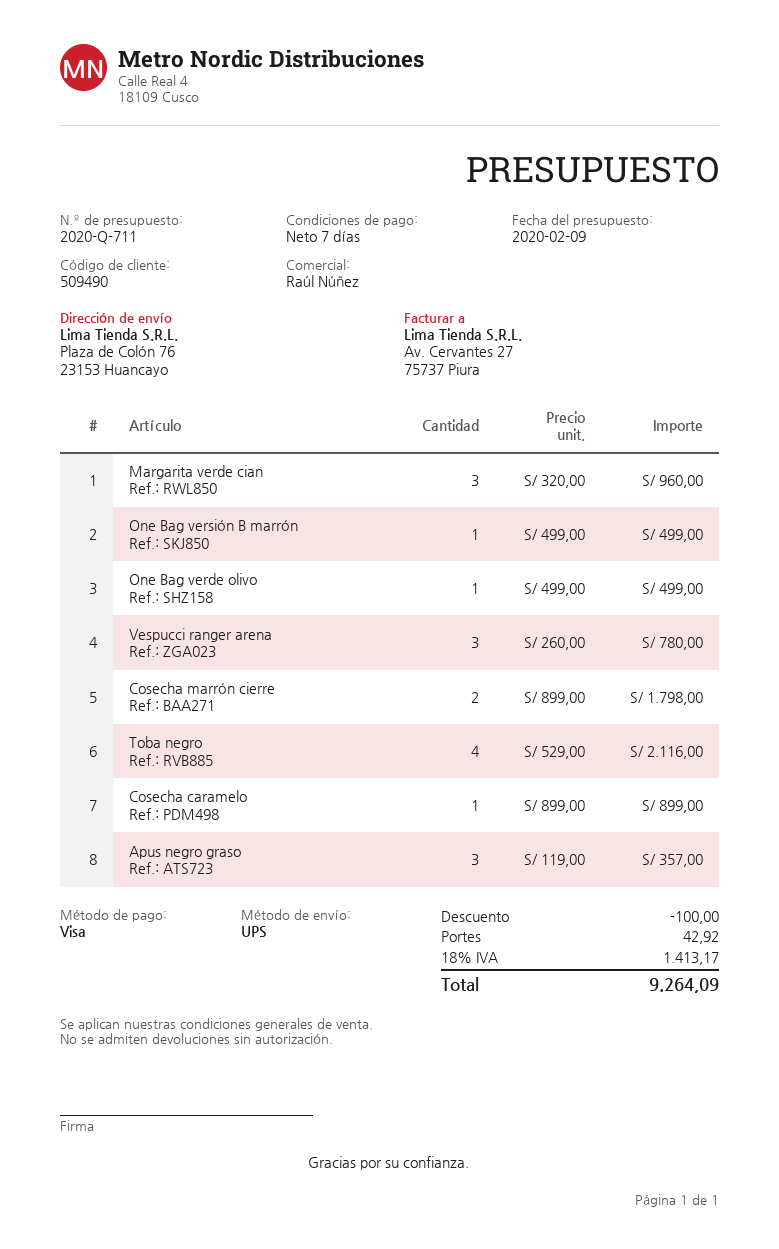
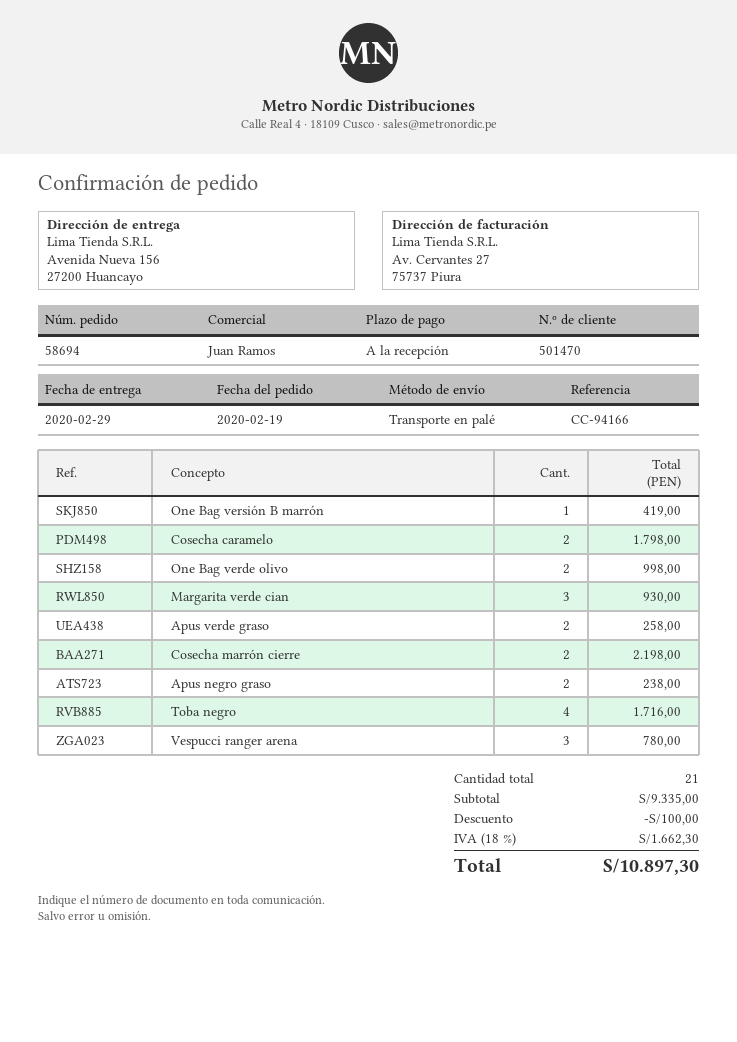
payment terms: 7 days -> on receipt
customer number: 509490 -> 501470
sales rep: Raúl Núñez -> Juan Ramos
shipping method: UPS -> pallet freight
ship to: Plaza de Colón 76, 23153 Huancayo -> Avenida Nueva 156, 27200 Huancayo
Margarita verde cian: 3 for 960.00 -> 3 for 930.00
One Bag versión B marrón: 1 for 499.00 -> 1 for 419.00
One Bag verde olivo: 1 for 499.00 -> 2 for 998.00
Cosecha marrón cierre: 2 for 1798.00 -> 2 for 2198.00
Toba negro: 4 for 2116.00 -> 4 for 1716.00
Cosecha caramelo: 1 for 899.00 -> 2 for 1798.00
Apus negro graso: 3 for 357.00 -> 2 for 238.00
Apus verde graso: none -> 2 for 258.00
shipping: 42.92 -> none
tax: 18% = 1413.17 -> 18% = 1662.30
total: 9264.09 -> 10897.30

